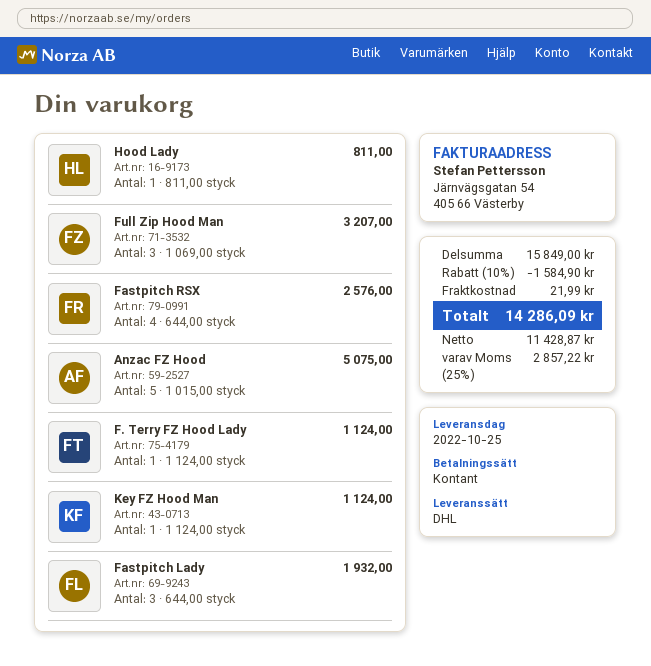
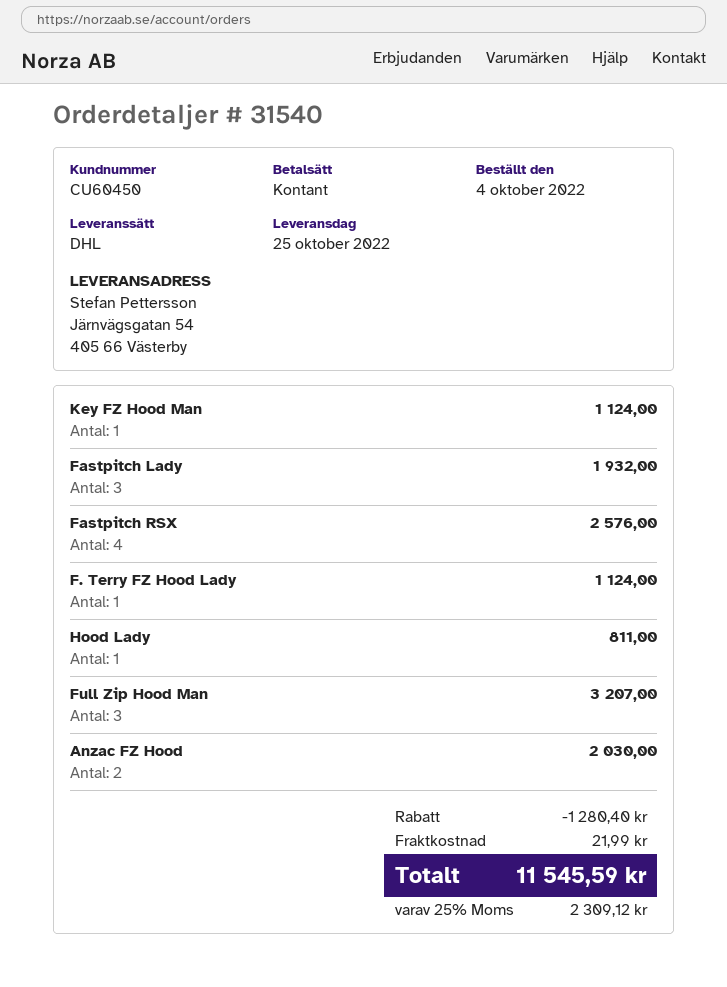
Anzac FZ Hood: 5 for 5075.00 -> 2 for 2030.00
discount: 1584.90 -> 1280.40
tax: 25% = 2857.22 -> 25% = 2309.12
total: 14286.09 -> 11545.59

